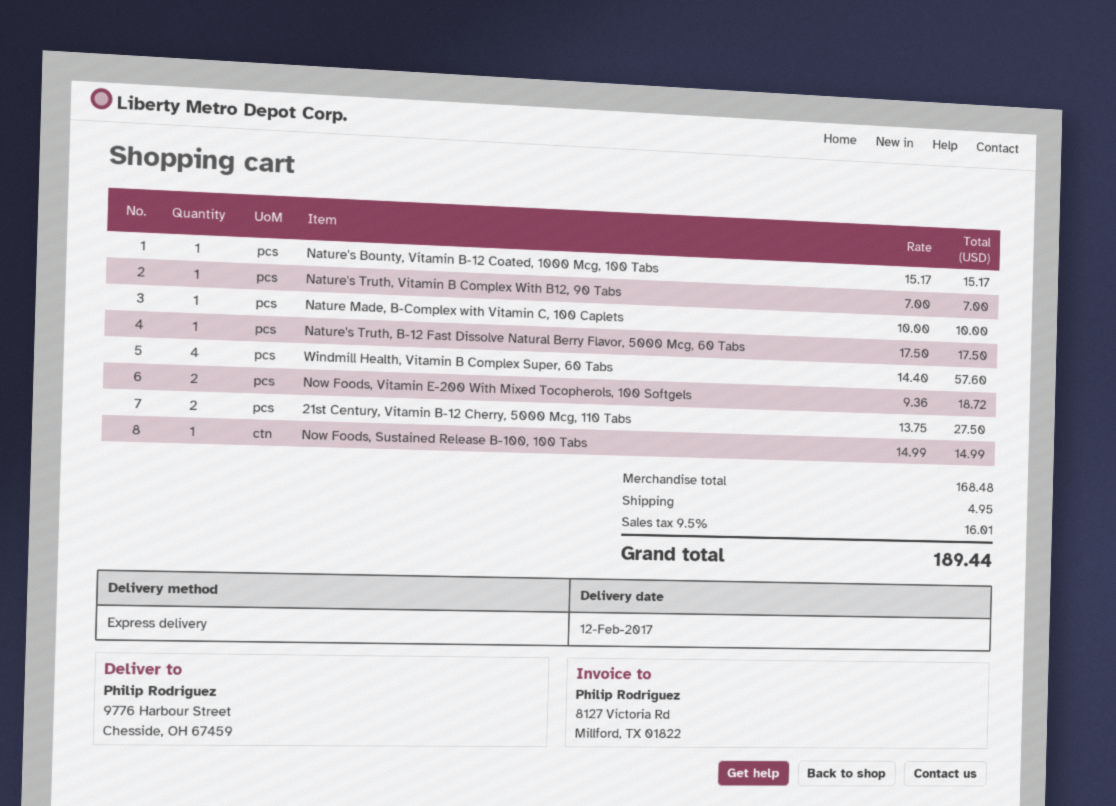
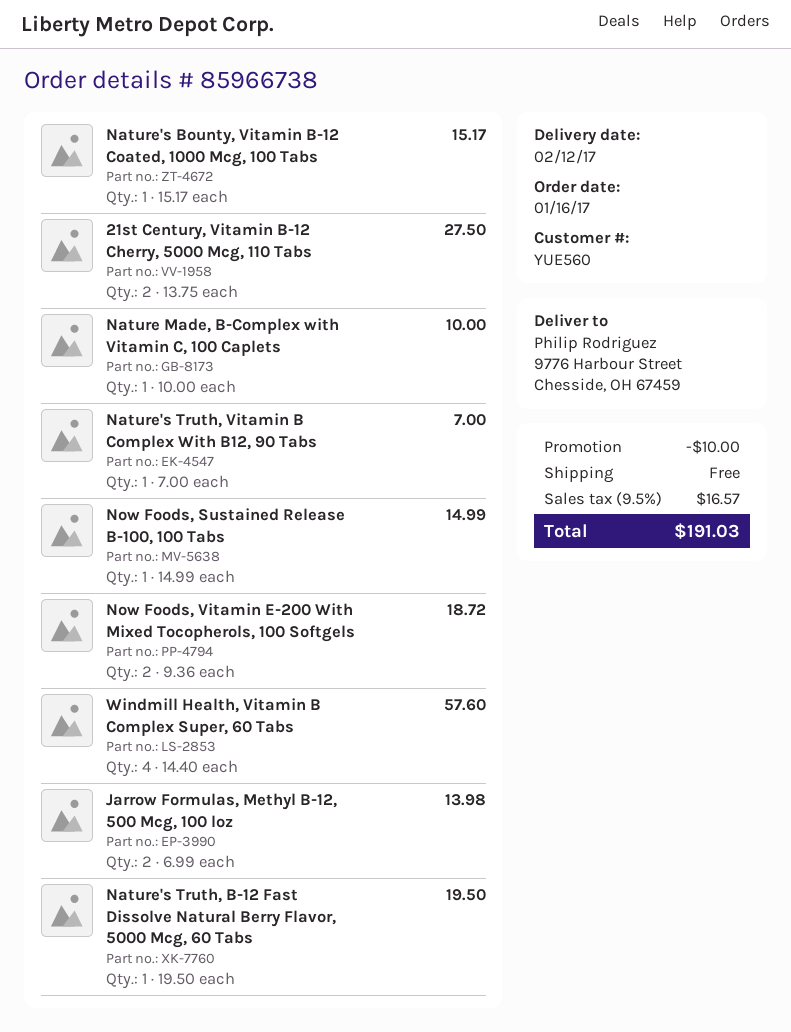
Nature's Truth, B-12 Fast Dissolve Natural Berry Flavor, 5000 Mcg, 60 Tabs: 1 x 17.50 = 17.50 -> 1 x 19.50 = 19.50
Jarrow Formulas, Methyl B-12, 500 Mcg, 100 loz: none -> 2 x 6.99 = 13.98
discount: none -> 10.00
shipping: 4.95 -> 0.00
tax: 9.5% = 16.01 -> 9.5% = 16.57
total: 189.44 -> 191.03

